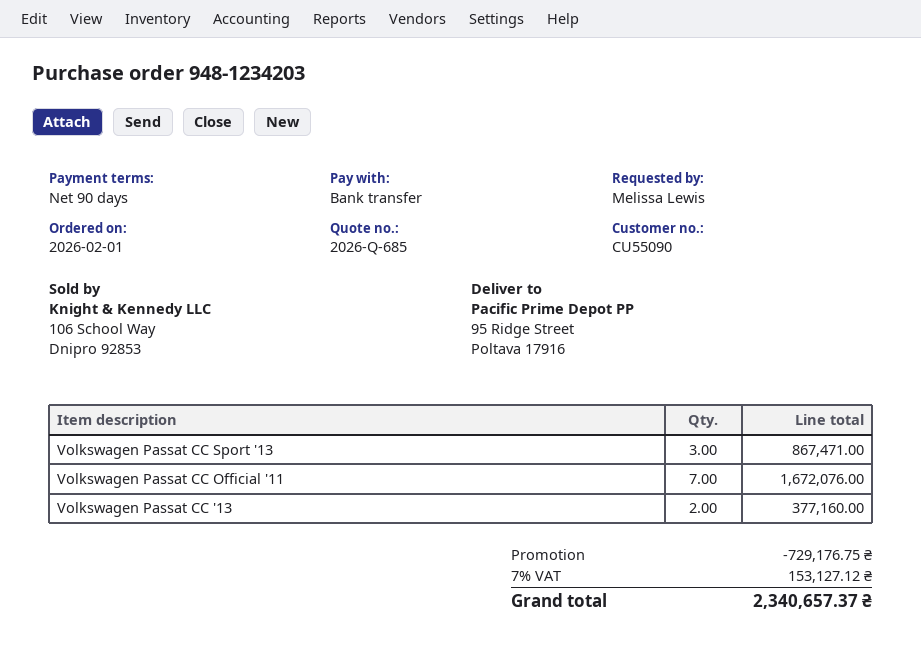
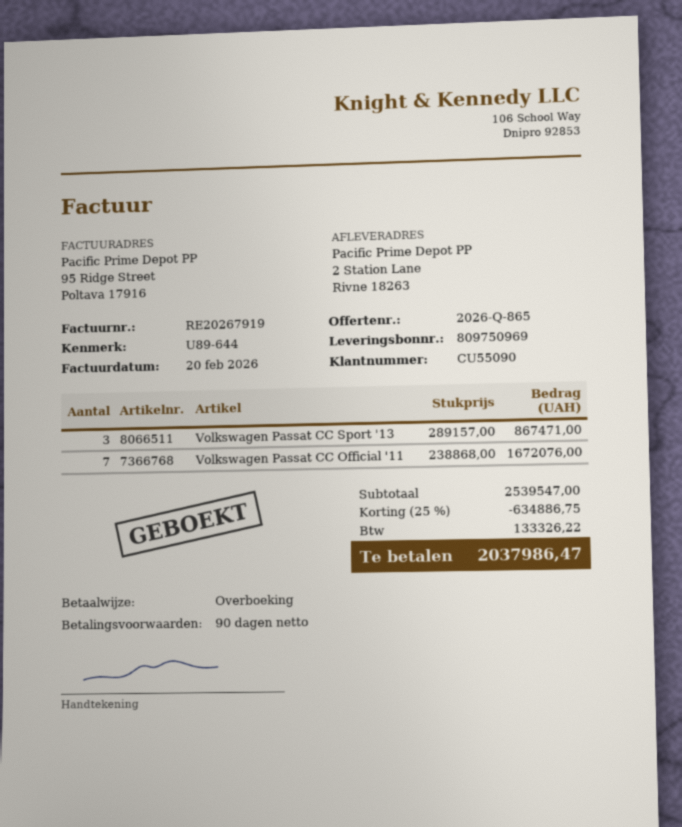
quote number: 2026-Q-685 -> 2026-Q-865
ship to: 95 Ridge Street, Poltava 17916 -> 2 Station Lane, Rivne 18263
Volkswagen Passat CC '13: 2 for 377160.00 -> none
discount: 729176.75 -> 634886.75
tax: 153127.12 -> 133326.22
total: 2340657.37 -> 2037986.47

